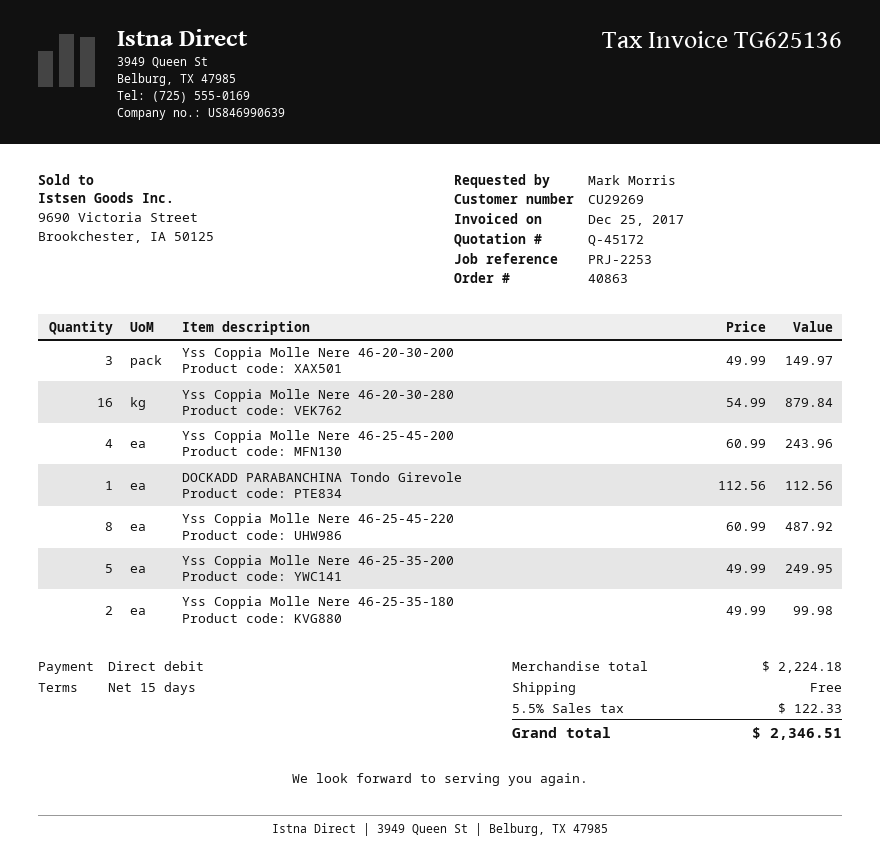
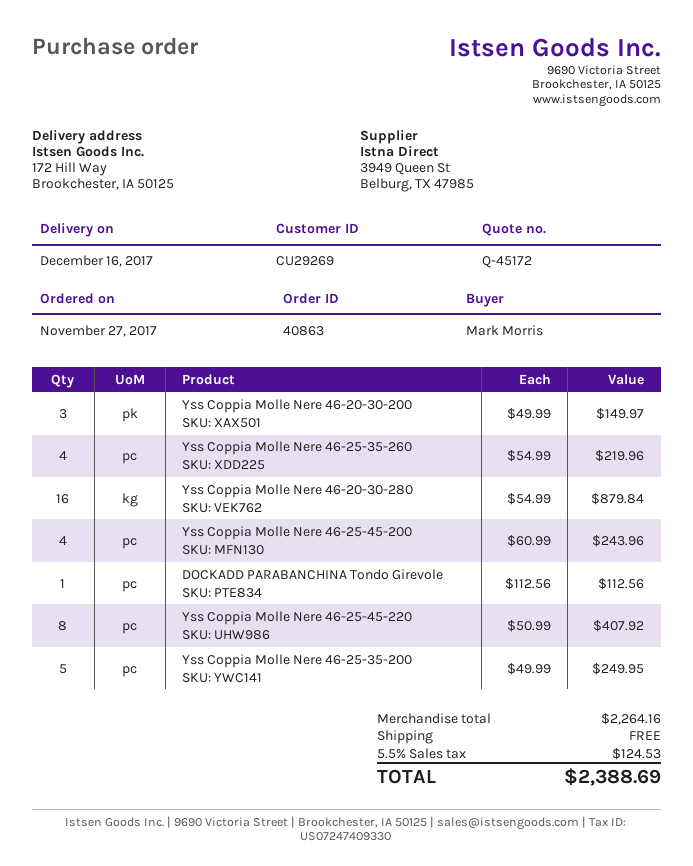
Yss Coppia Molle Nere 46-25-45-220: 8 x 60.99 = 487.92 -> 8 x 50.99 = 407.92
Yss Coppia Molle Nere 46-25-35-180: 2 x 49.99 = 99.98 -> none
Yss Coppia Molle Nere 46-25-35-260: none -> 4 x 54.99 = 219.96
subtotal: 2224.18 -> 2264.16
tax: 5.5% = 122.33 -> 5.5% = 124.53
total: 2346.51 -> 2388.69

